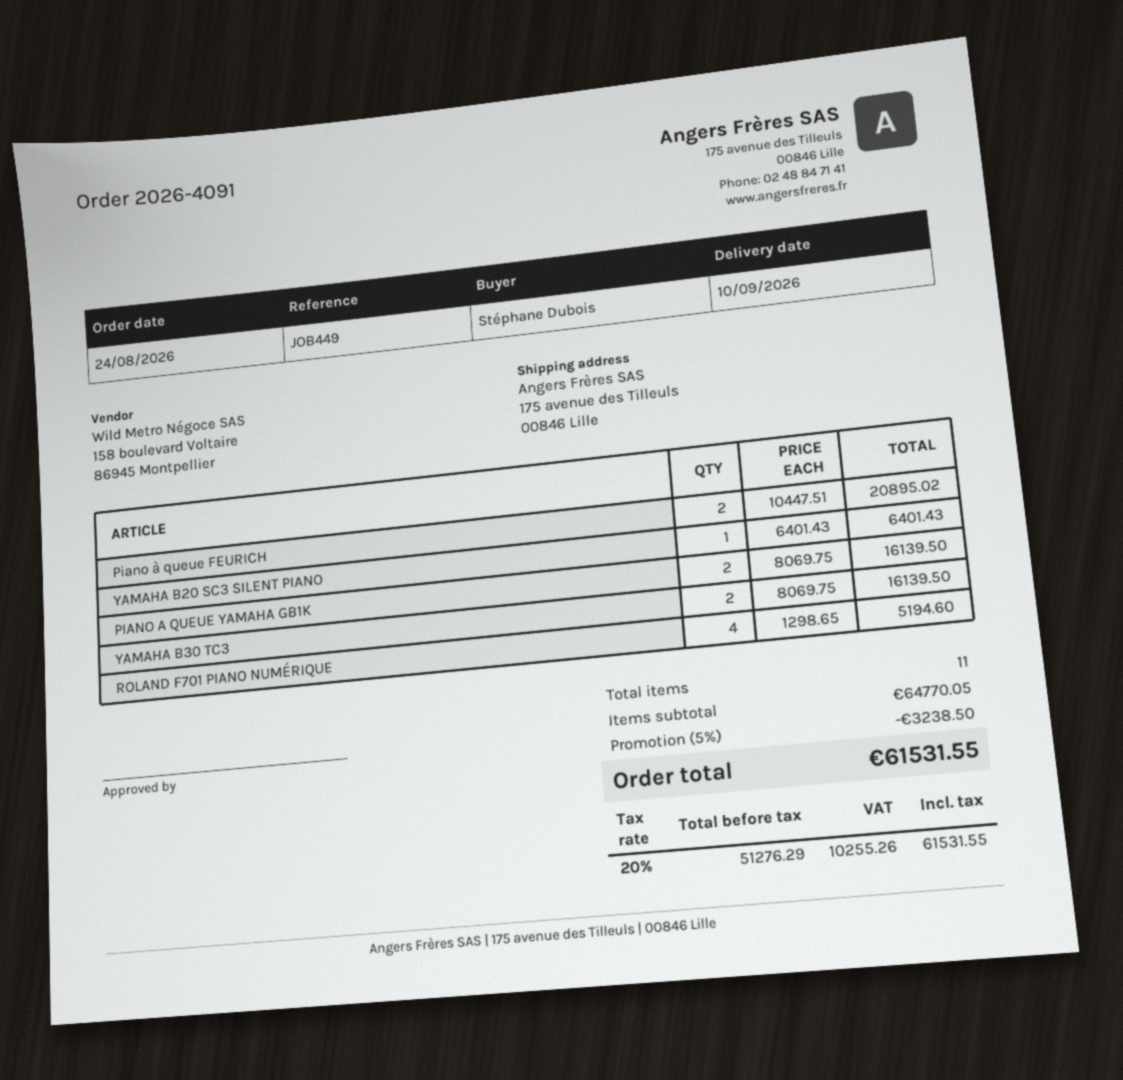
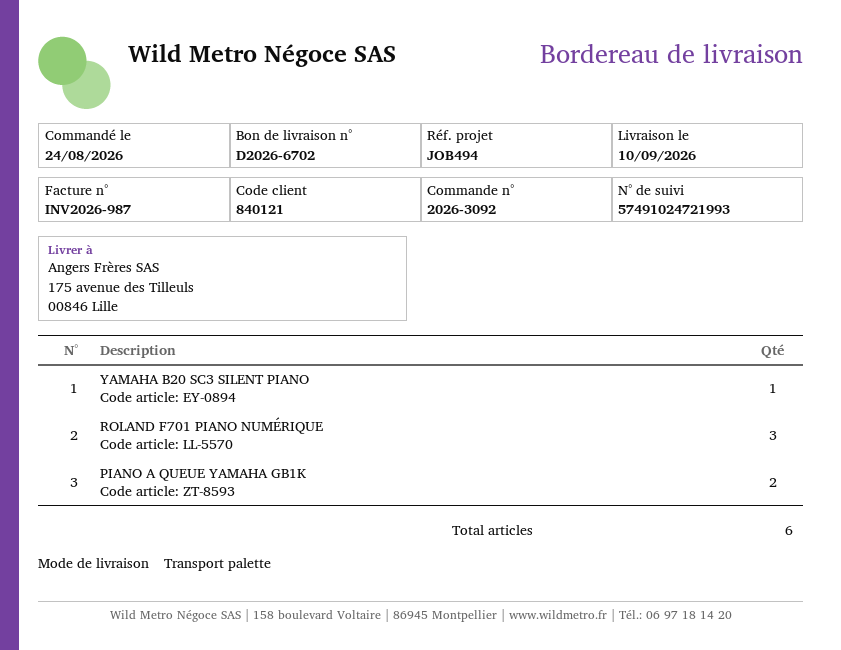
order number: 2026-4091 -> 2026-3092
reference: JOB449 -> JOB494
Piano à queue FEURICH: 2 -> none
YAMAHA B30 TC3: 2 -> none
ROLAND F701 PIANO NUMÉRIQUE: 4 -> 3
total quantity: 11 -> 6

